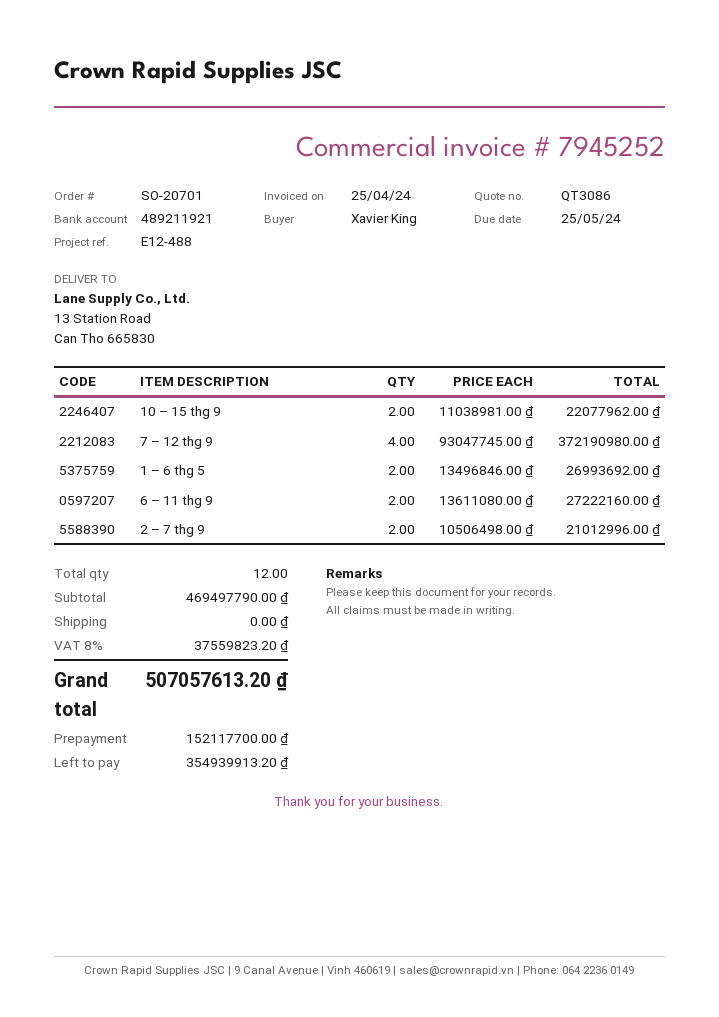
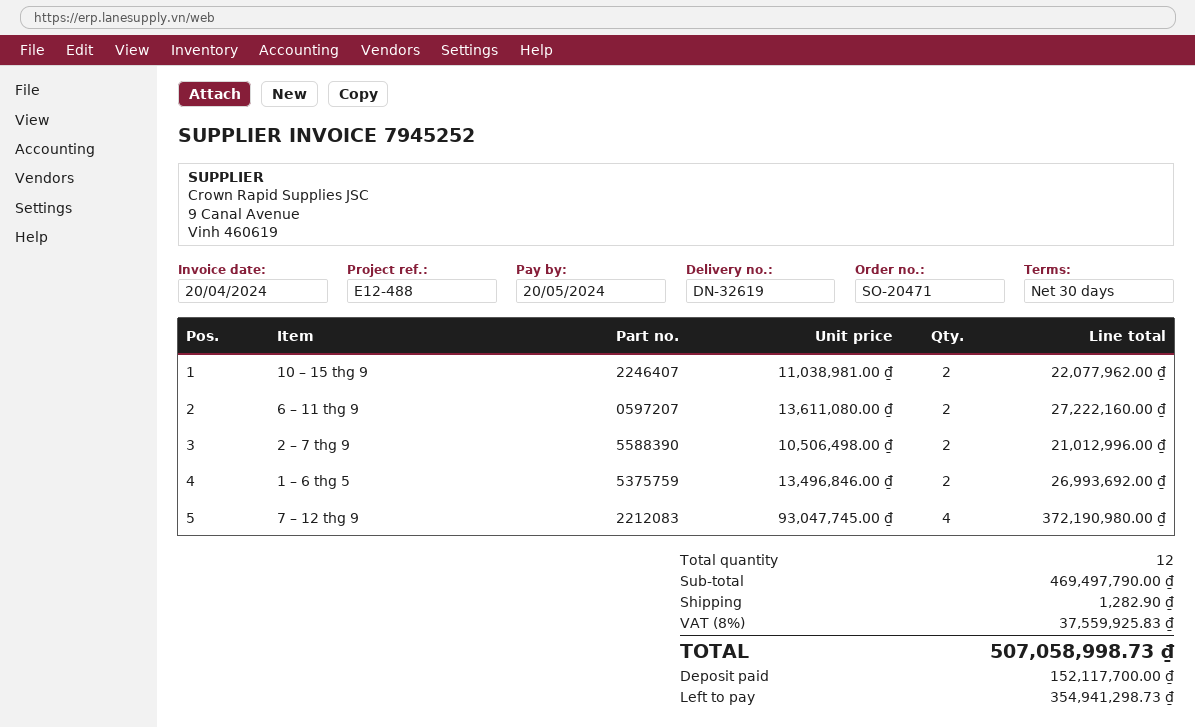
order number: SO-20701 -> SO-20471
invoice date: 2024-04-25 -> 2024-04-20
due date: 2024-05-25 -> 2024-05-20
shipping: 0.00 -> 1282.90
tax: 8% = 37559823.20 -> 8% = 37559925.83
total: 507057613.20 -> 507058998.73
balance: 354939913.20 -> 354941298.73

